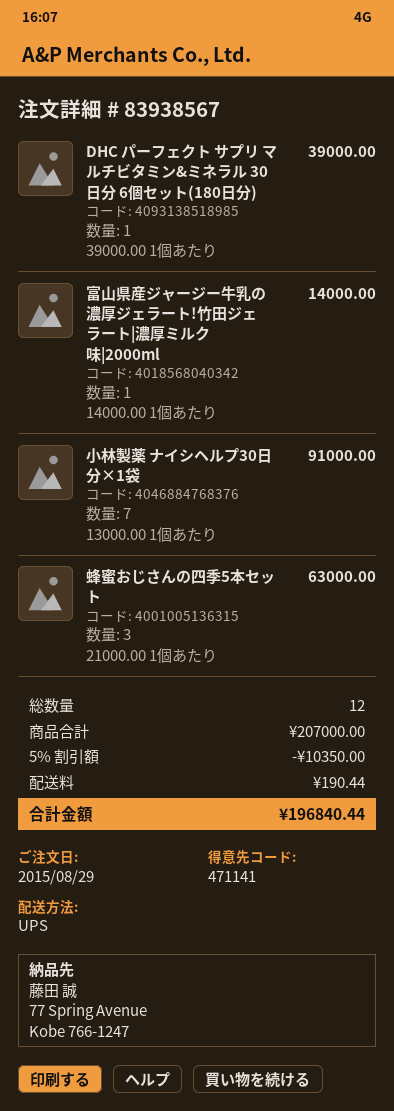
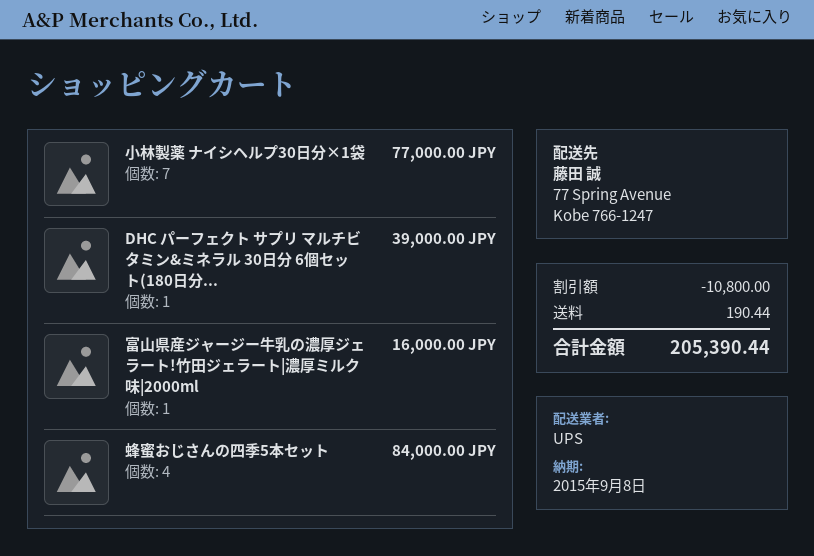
富山県産ジャージー牛乳の濃厚ジェラート!竹田ジェラート|濃厚ミルク味|2000ml: 1 for 14000.00 -> 1 for 16000.00
小林製薬 ナイシヘルプ30日分×1袋: 7 for 91000.00 -> 7 for 77000.00
蜂蜜おじさんの四季5本セット: 3 for 63000.00 -> 4 for 84000.00
discount: 10350.00 -> 10800.00
total: 196840.44 -> 205390.44

